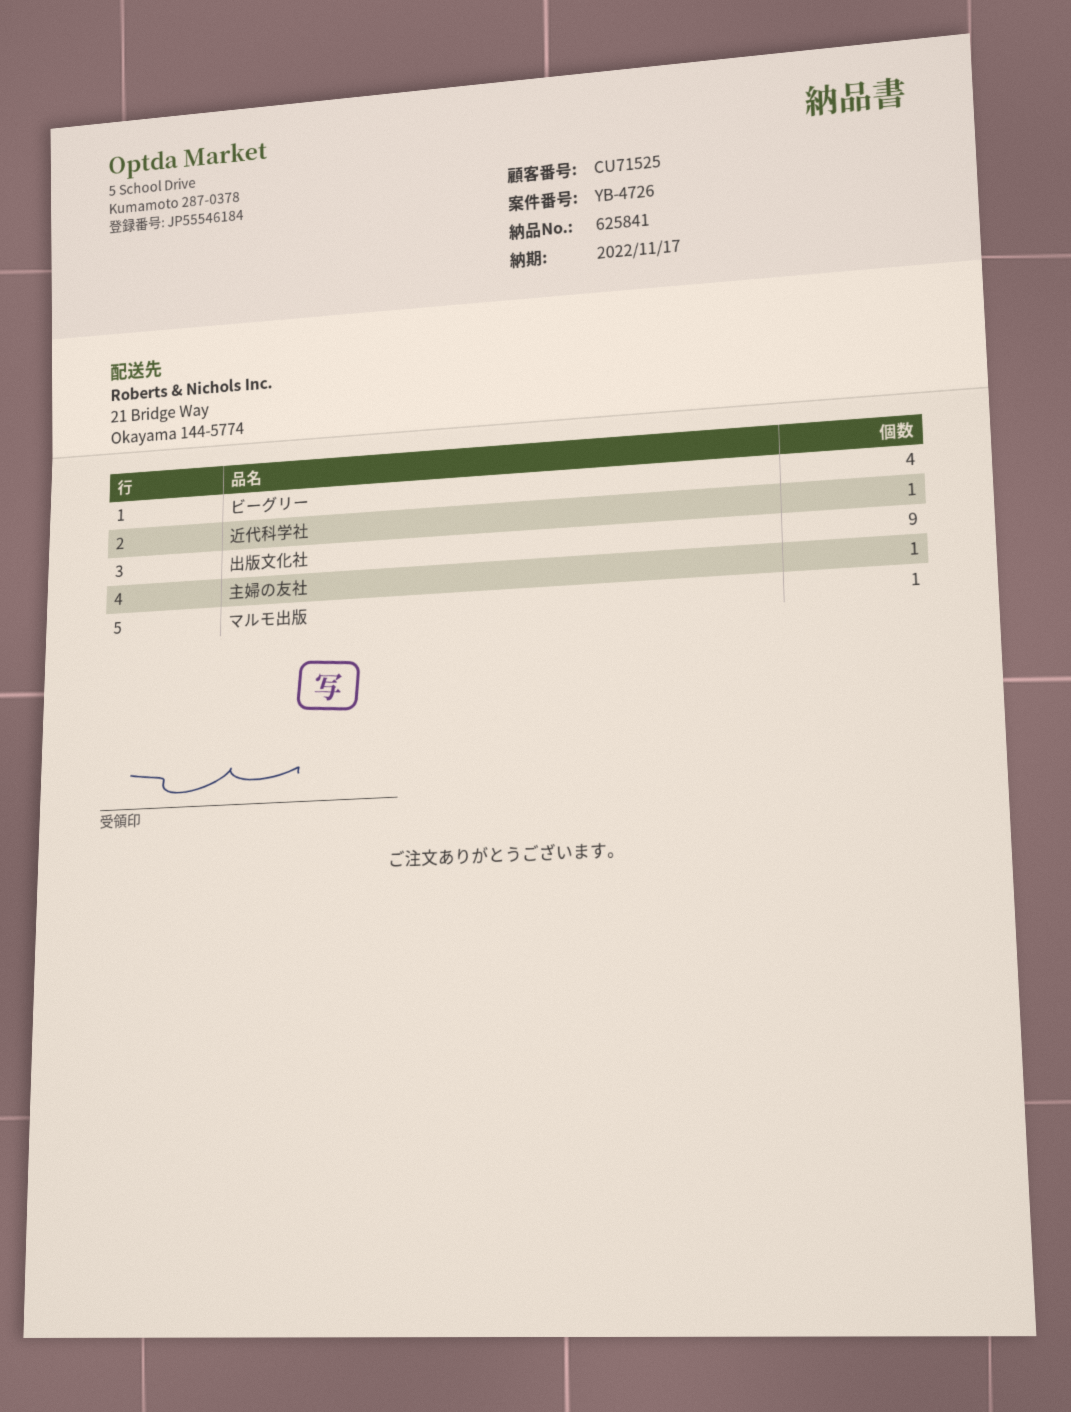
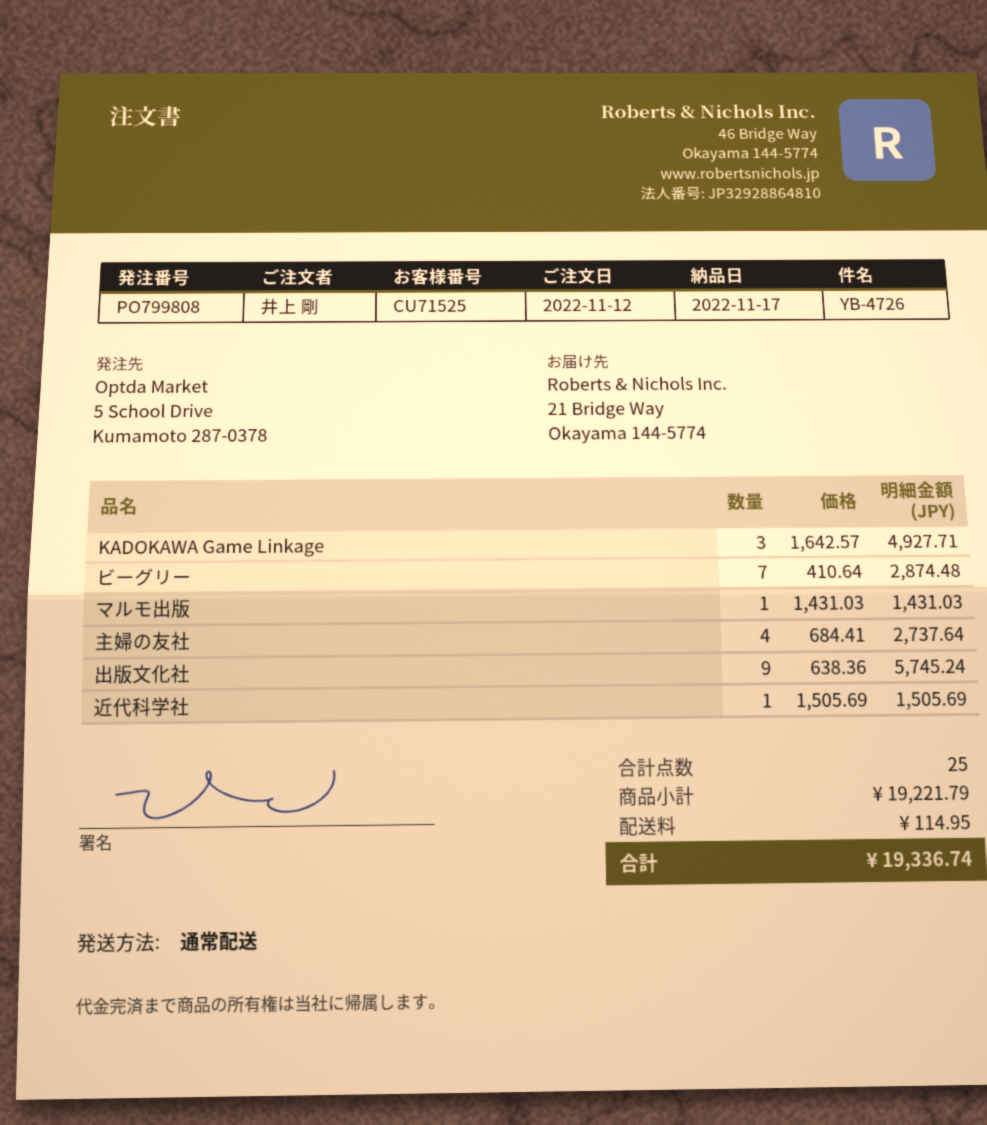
ビーグリー: 4 -> 7
主婦の友社: 1 -> 4
KADOKAWA Game Linkage: none -> 3

